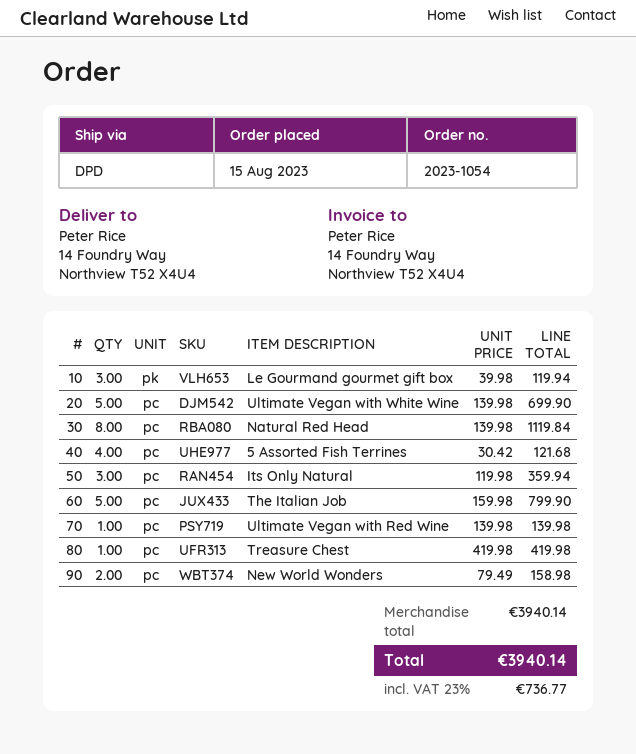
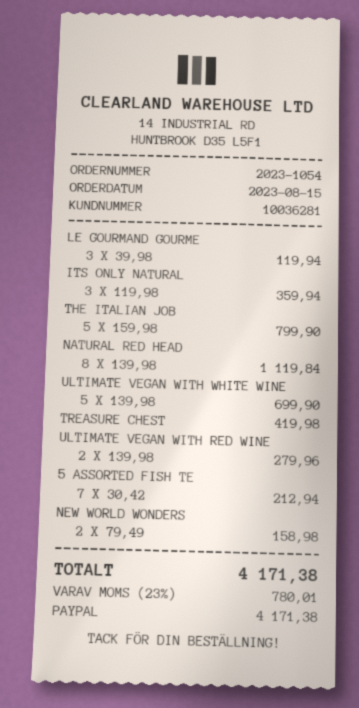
5 Assorted Fish Terrines: 4 x 30.42 = 121.68 -> 7 x 30.42 = 212.94
Ultimate Vegan with Red Wine: 1 x 139.98 = 139.98 -> 2 x 139.98 = 279.96
tax: 23% = 736.77 -> 23% = 780.01
total: 3940.14 -> 4171.38

